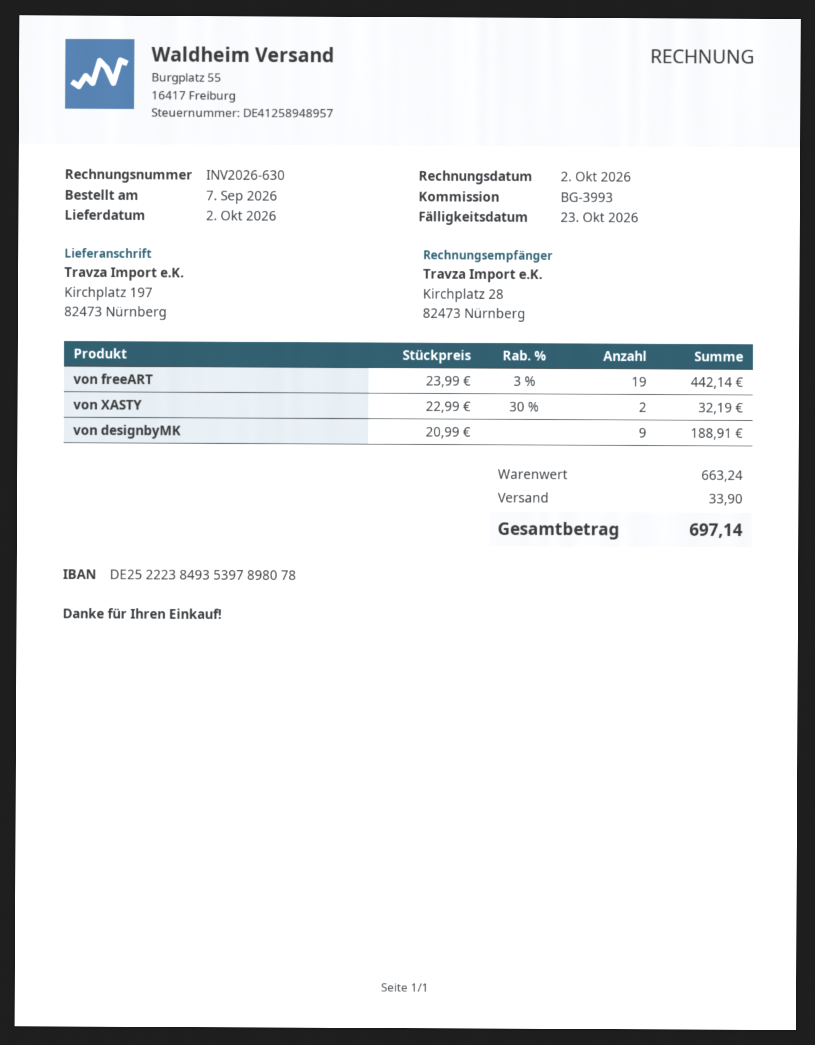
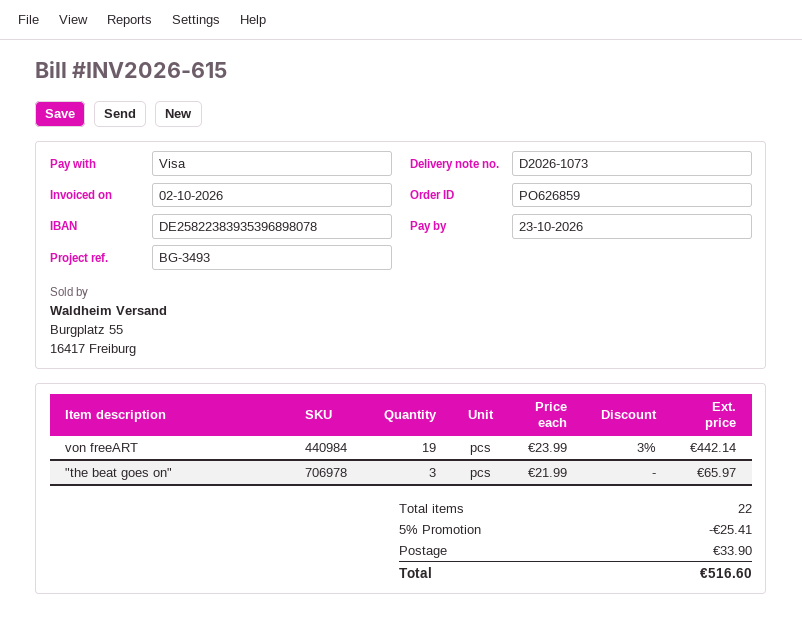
invoice number: INV2026-630 -> INV2026-615
reference: BG-3993 -> BG-3493
bank account: DE25222384935397898078 -> DE25822383935396898078
von XASTY: 2 x 22.99 - 30% = 32.19 -> none
von designbyMK: 9 x 20.99 = 188.91 -> none
"the beat goes on": none -> 3 x 21.99 = 65.97
discount: none -> 5% = 25.41
total: 697.14 -> 516.60

